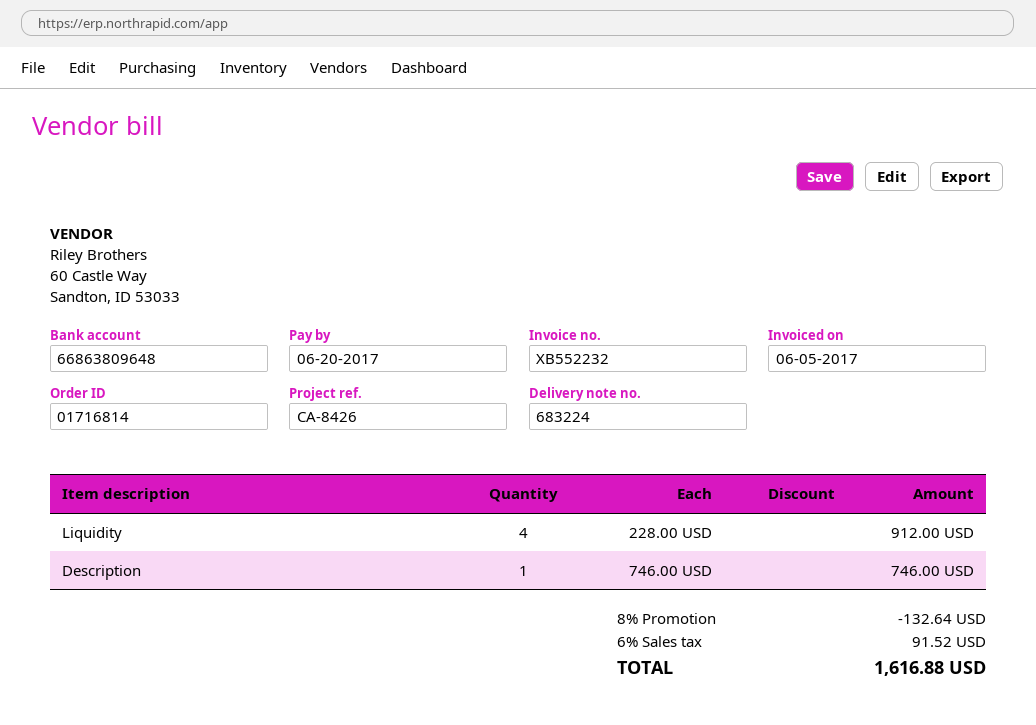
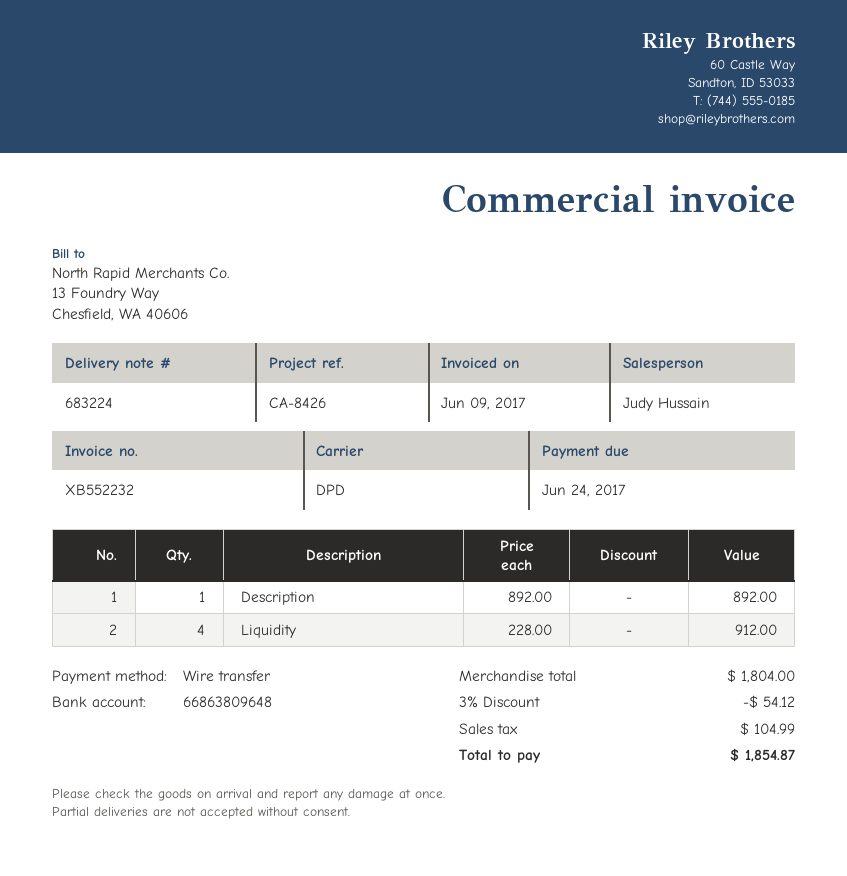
invoice date: 2017-06-05 -> 2017-06-09
due date: 2017-06-20 -> 2017-06-24
Description: 1 x 746.00 = 746.00 -> 1 x 892.00 = 892.00
discount: 8% = 132.64 -> 3% = 54.12
tax: 91.52 -> 104.99
total: 1616.88 -> 1854.87

